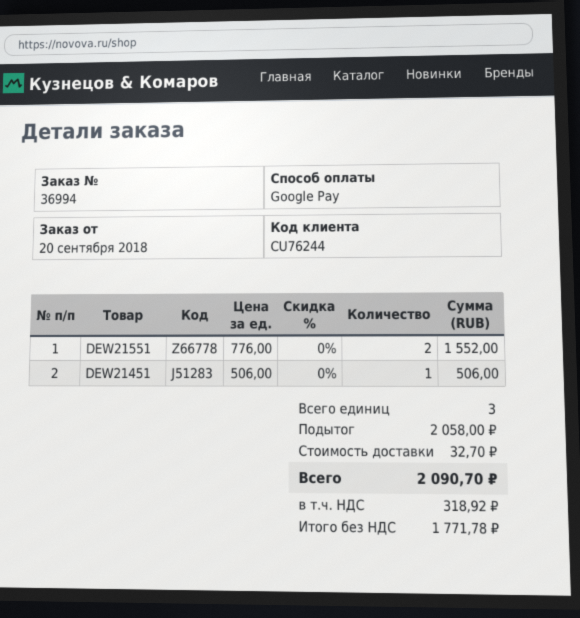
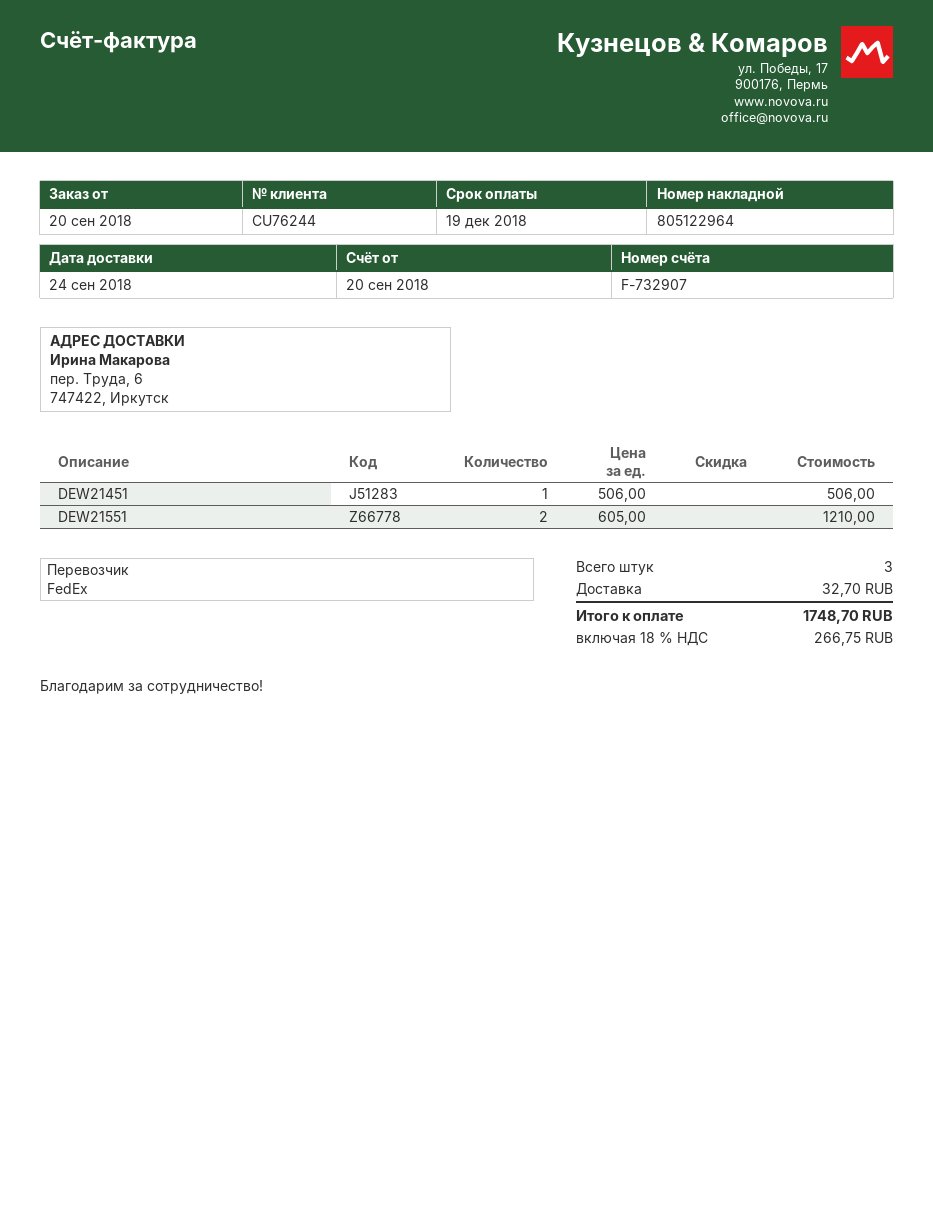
DEW21551: 2 x 776.00 = 1552.00 -> 2 x 605.00 = 1210.00
tax: 318.92 -> 266.75
total: 2090.70 -> 1748.70

